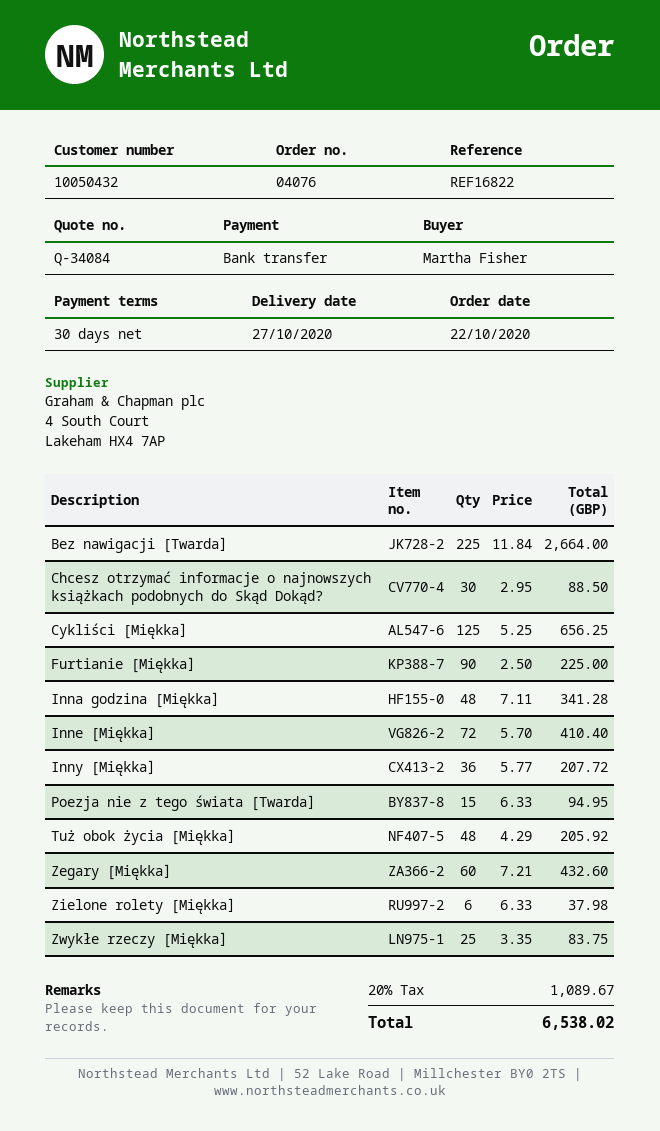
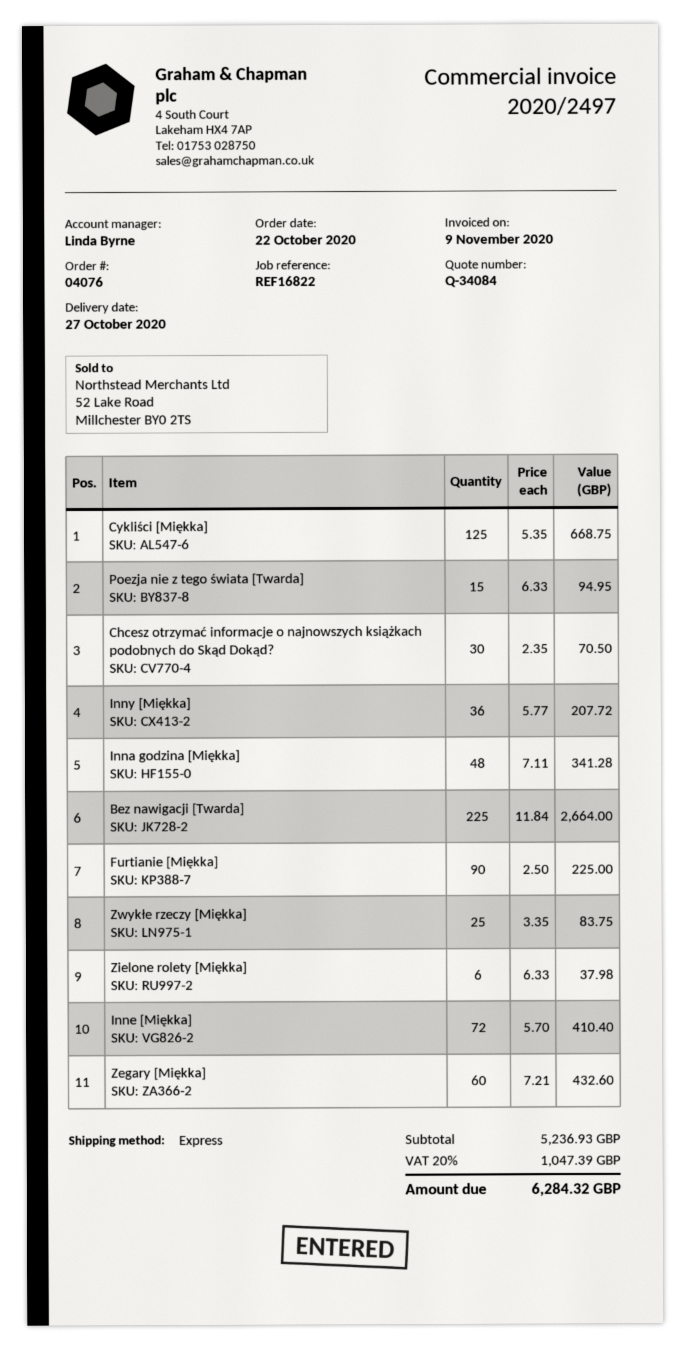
Chcesz otrzymać informacje o najnowszych książkach podobnych do Skąd Dokąd?: 30 x 2.95 = 88.50 -> 30 x 2.35 = 70.50
Cykliści [Miękka]: 125 x 5.25 = 656.25 -> 125 x 5.35 = 668.75
Tuż obok życia [Miękka]: 48 x 4.29 = 205.92 -> none
tax: 20% = 1089.67 -> 20% = 1047.39
total: 6538.02 -> 6284.32

